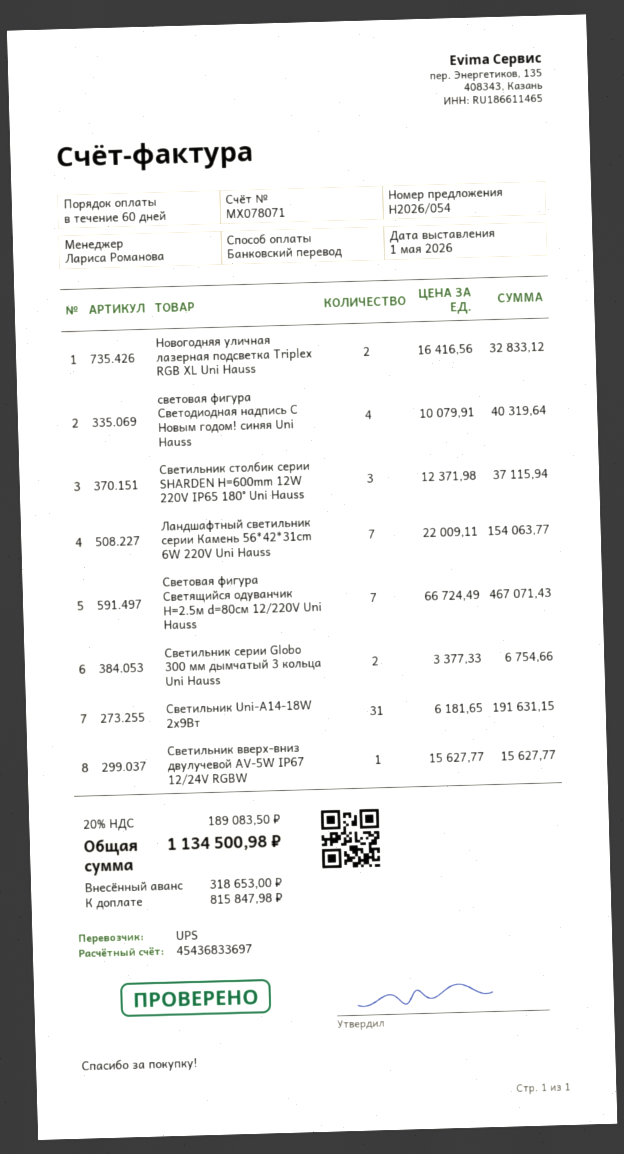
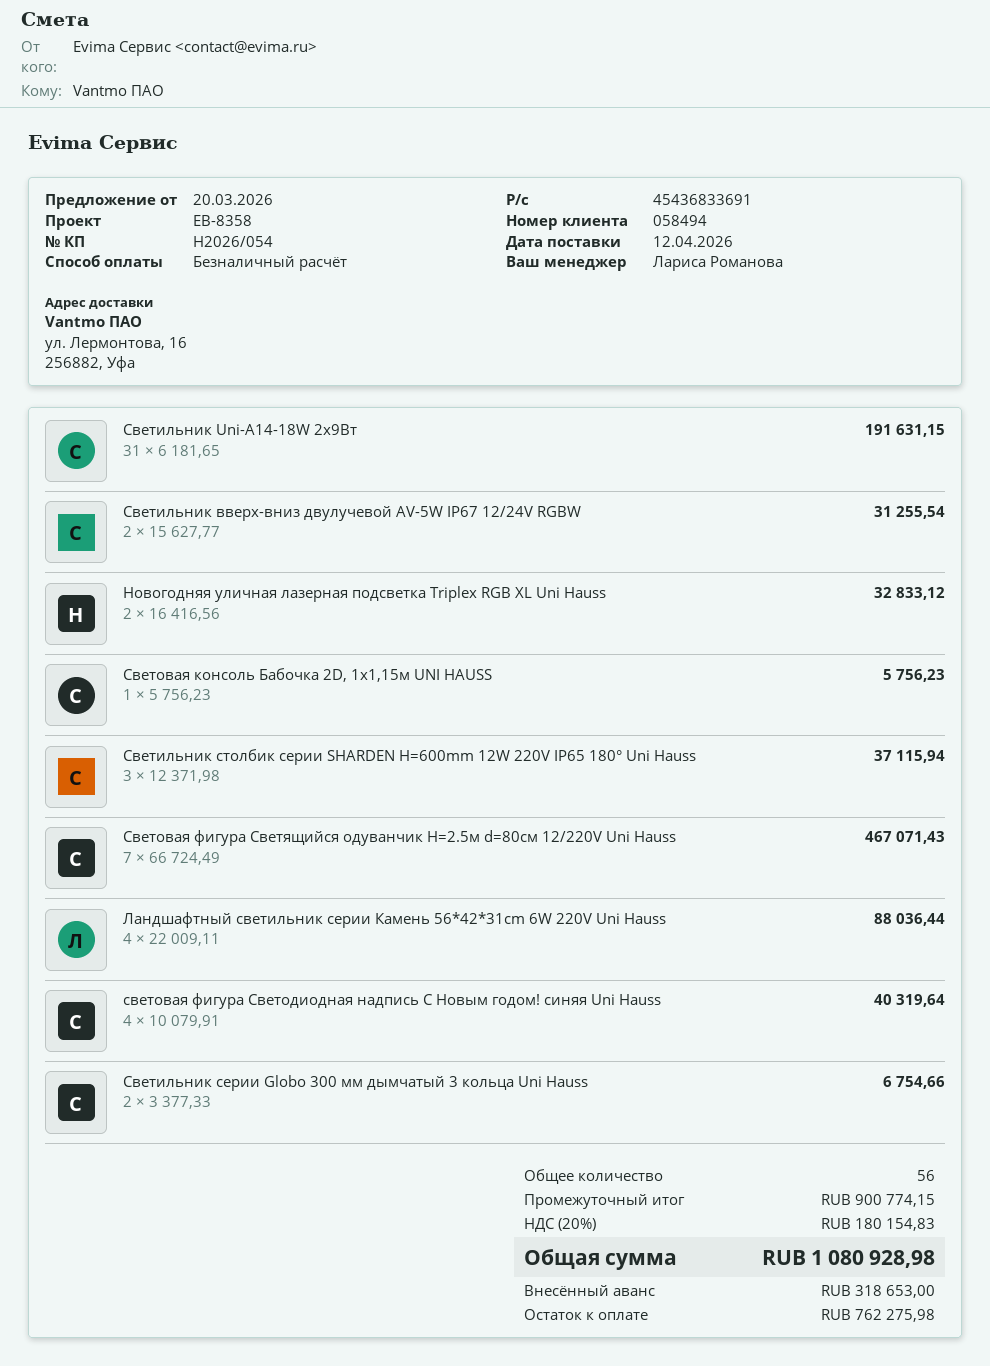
bank account: 45436833697 -> 45436833691
Ландшафтный светильник серии Камень 56*42*31cm 6W 220V Uni Hauss: 7 x 22009.11 = 154063.77 -> 4 x 22009.11 = 88036.44
Светильник вверх-вниз двулучевой AV-5W IP67 12/24V RGBW: 1 x 15627.77 = 15627.77 -> 2 x 15627.77 = 31255.54
Световая консоль Бабочка 2D, 1х1,15м UNI HAUSS: none -> 1 x 5756.23 = 5756.23
tax: 20% = 189083.50 -> 20% = 180154.83
total: 1134500.98 -> 1080928.98
balance: 815847.98 -> 762275.98

